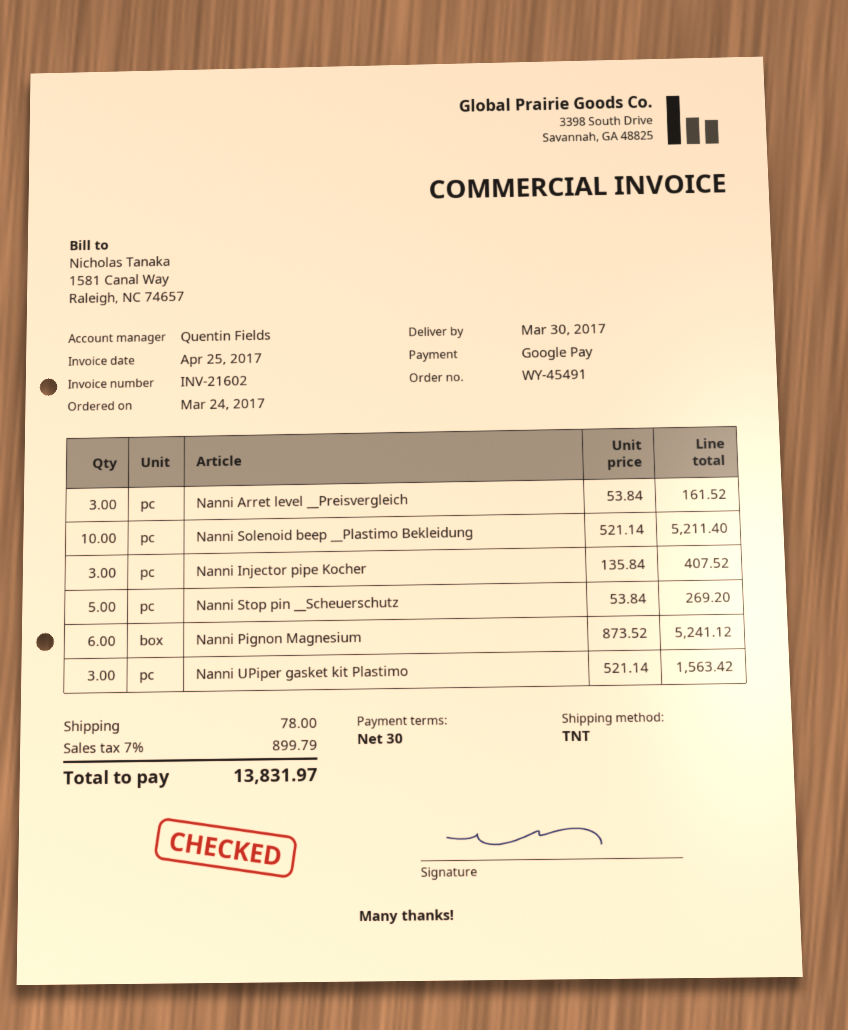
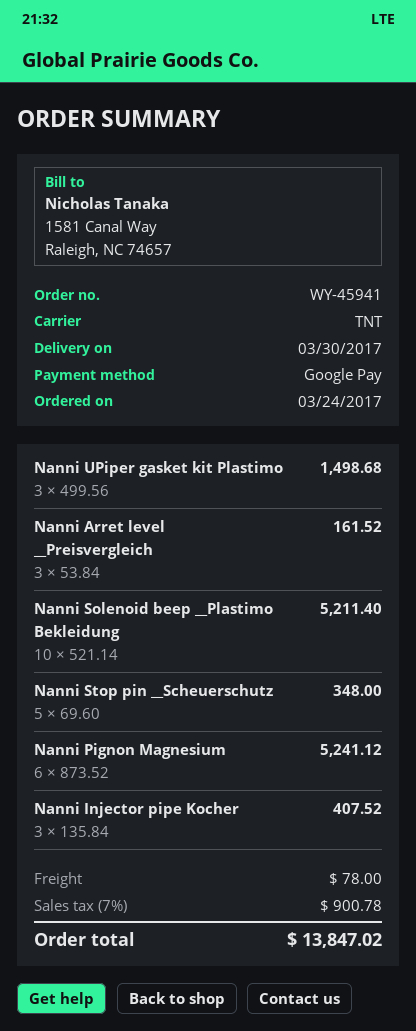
order number: WY-45491 -> WY-45941
Nanni Stop pin __Scheuerschutz: 5 x 53.84 = 269.20 -> 5 x 69.60 = 348.00
Nanni UPiper gasket kit Plastimo: 3 x 521.14 = 1563.42 -> 3 x 499.56 = 1498.68
tax: 7% = 899.79 -> 7% = 900.78
total: 13831.97 -> 13847.02

